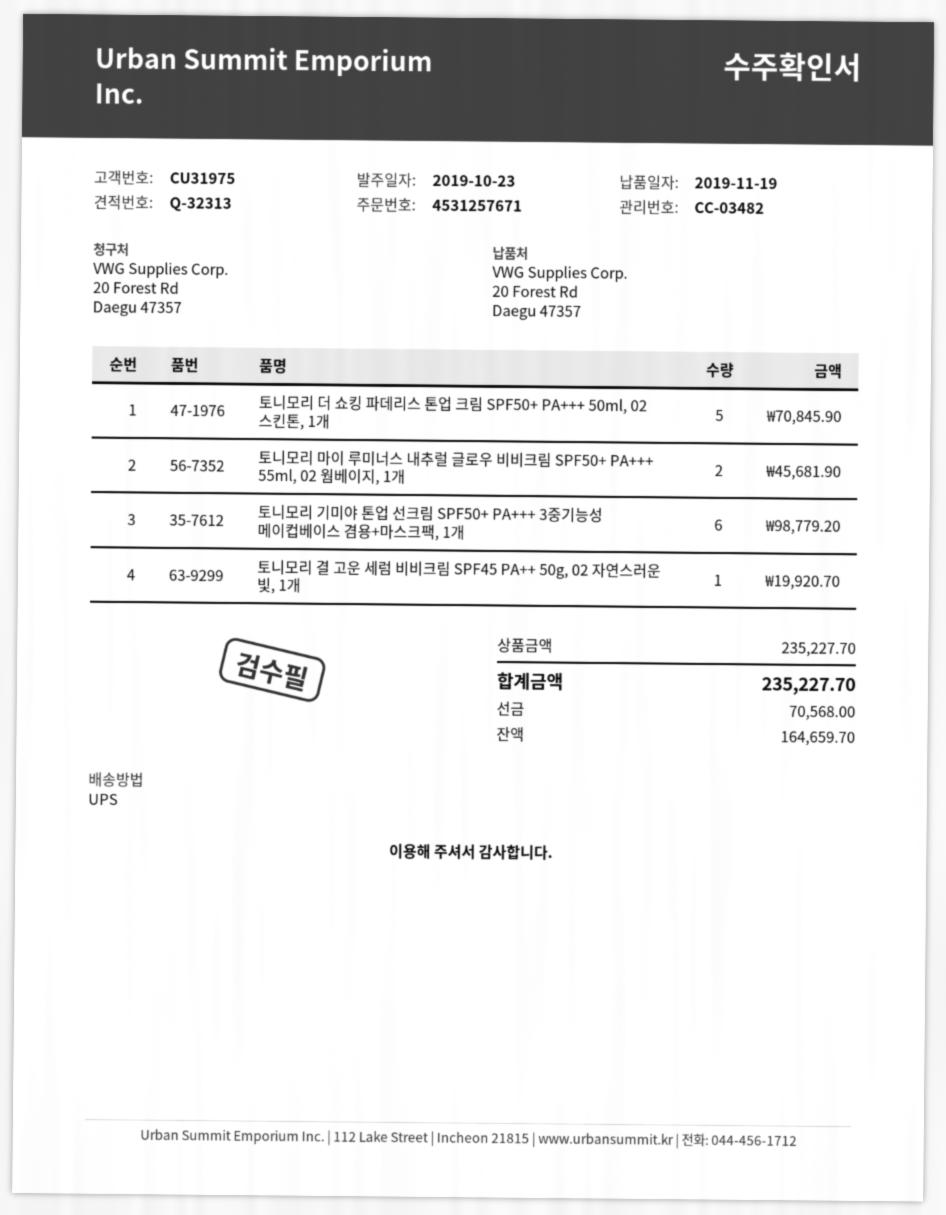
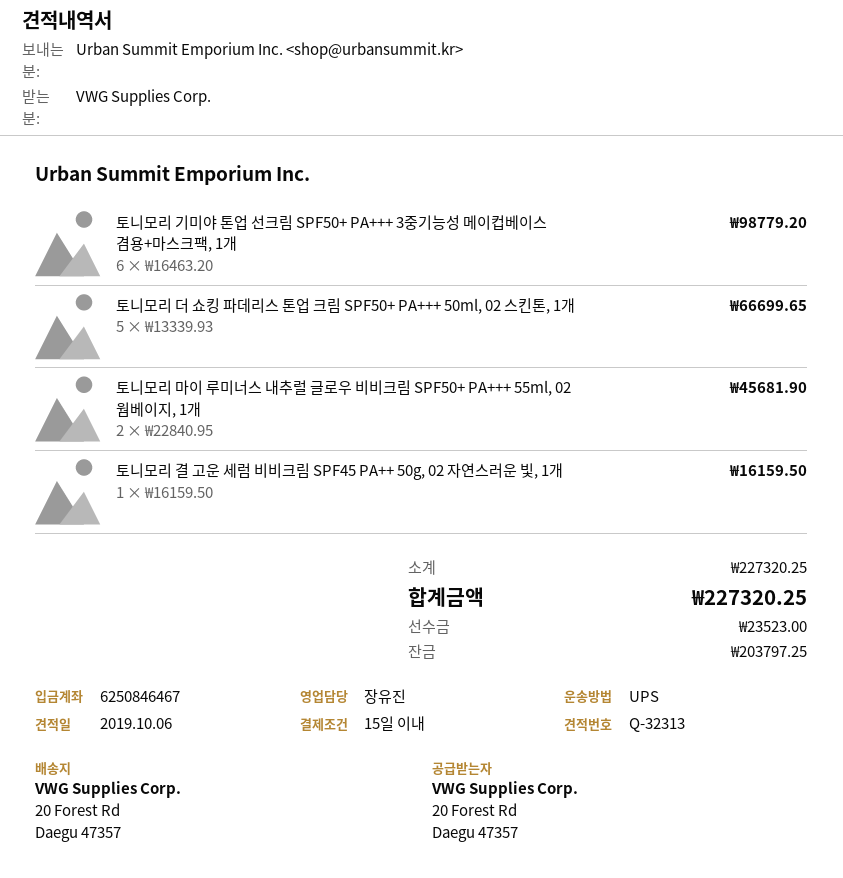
토니모리 더 쇼킹 파데리스 톤업 크림 SPF50+ PA+++ 50ml, 02 스킨톤, 1개: 5 for 70845.90 -> 5 for 66699.65
토니모리 결 고운 세럼 비비크림 SPF45 PA++ 50g, 02 자연스러운 빛, 1개: 1 for 19920.70 -> 1 for 16159.50
subtotal: 235227.70 -> 227320.25
total: 235227.70 -> 227320.25
deposit: 70568.00 -> 23523.00
balance: 164659.70 -> 203797.25

